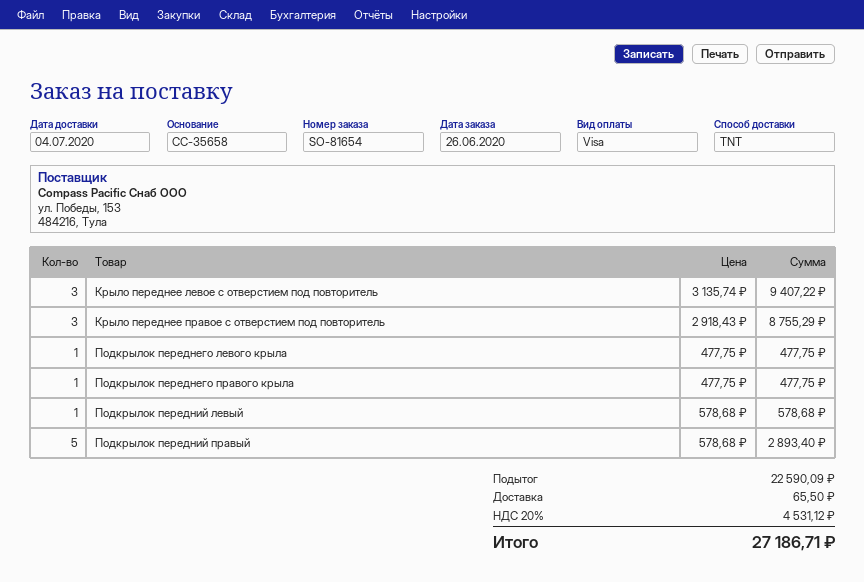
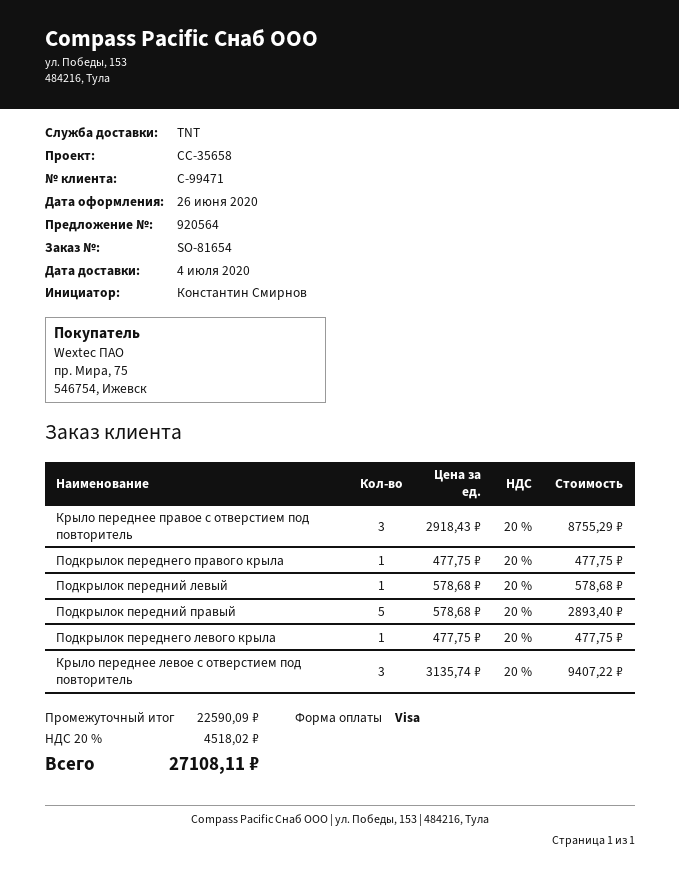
shipping: 65.50 -> none
tax: 20% = 4531.12 -> 20% = 4518.02
total: 27186.71 -> 27108.11

